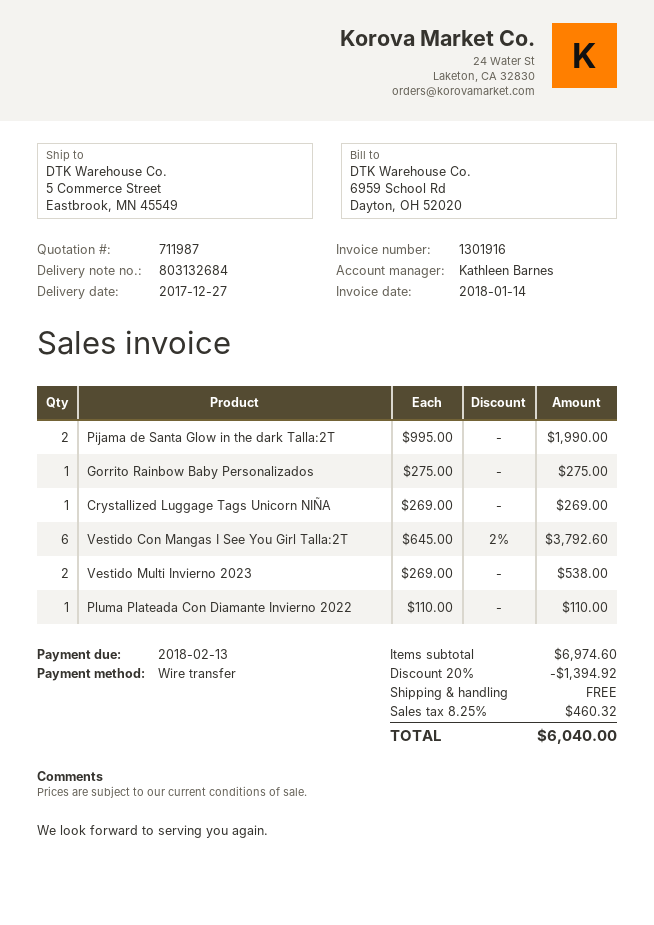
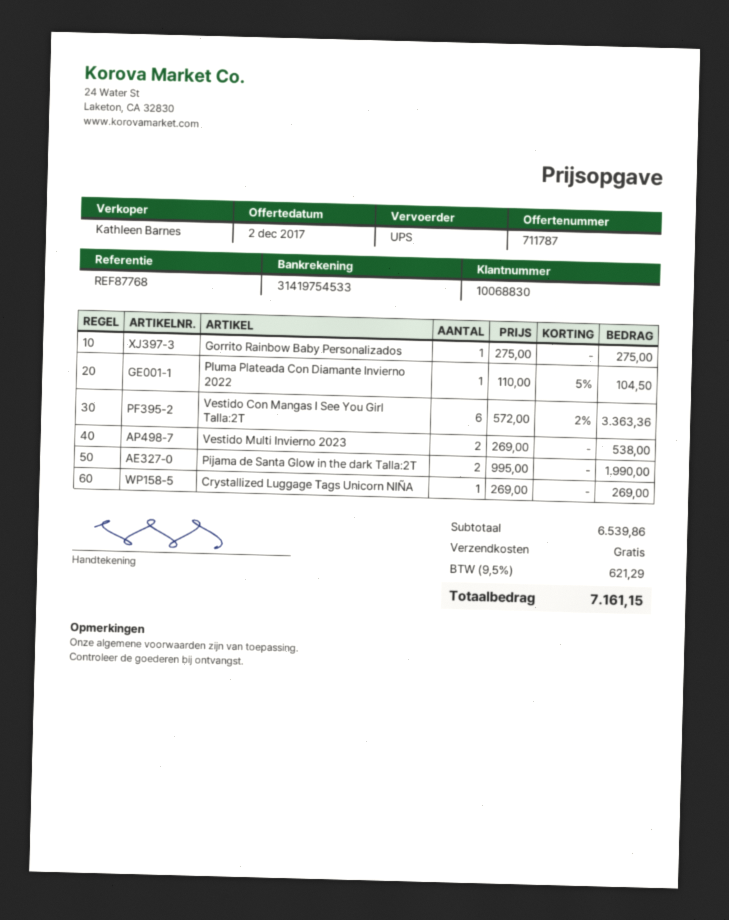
quote number: 711987 -> 711787
Vestido Con Mangas I See You Girl Talla:2T: 6 x 645.00 - 2% = 3792.60 -> 6 x 572.00 - 2% = 3363.36
Pluma Plateada Con Diamante Invierno 2022: 1 x 110.00 = 110.00 -> 1 x 110.00 - 5% = 104.50
subtotal: 6974.60 -> 6539.86
discount: 20% = 1394.92 -> none
tax: 8.25% = 460.32 -> 9.5% = 621.29
total: 6040.00 -> 7161.15

